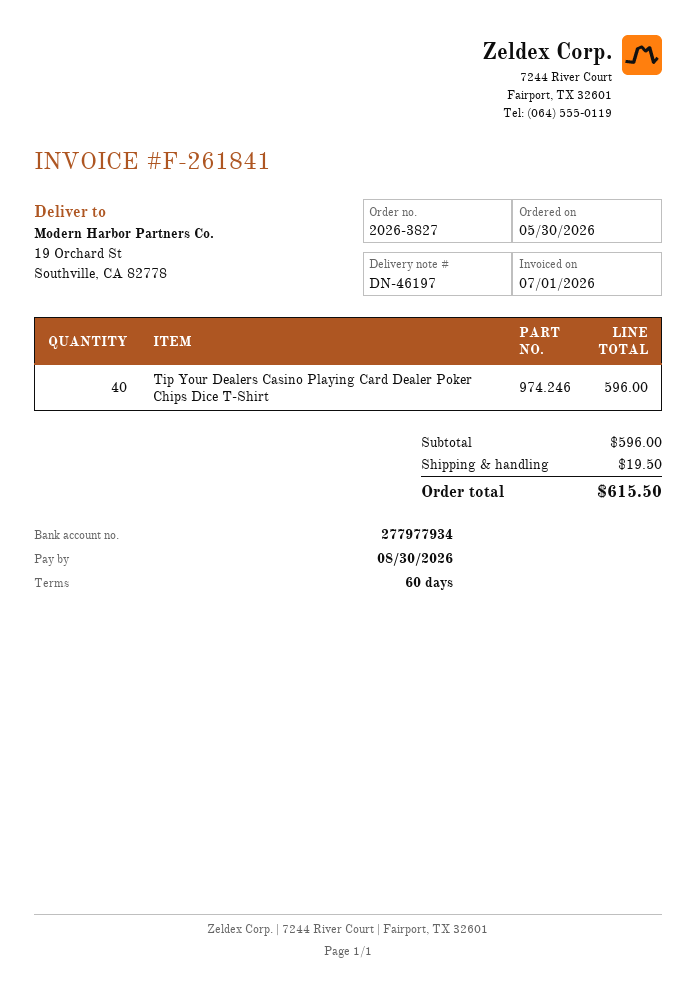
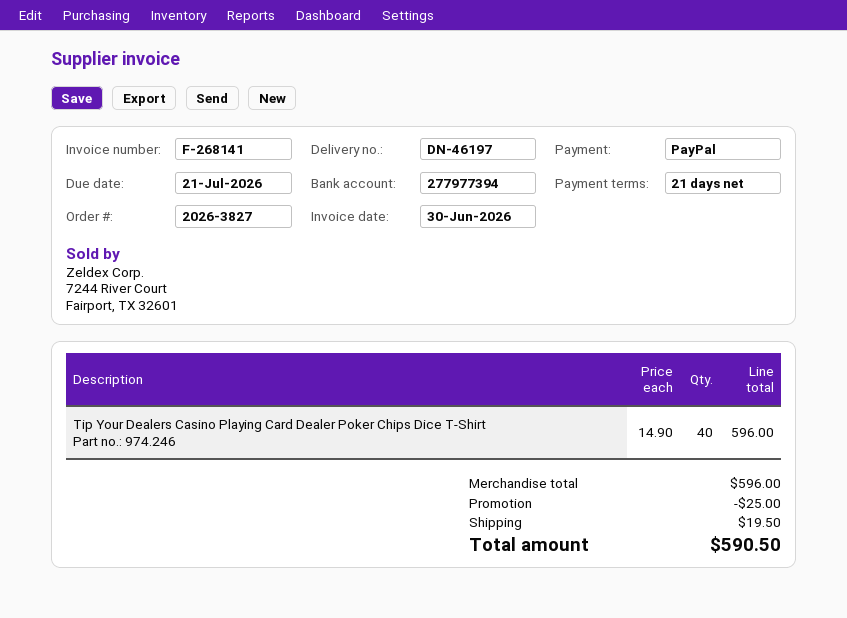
invoice number: F-261841 -> F-268141
invoice date: 2026-07-01 -> 2026-06-30
payment terms: 60 days -> 21 days
due date: 2026-08-30 -> 2026-07-21
bank account: 277977934 -> 277977394
discount: none -> 25.00
total: 615.50 -> 590.50

